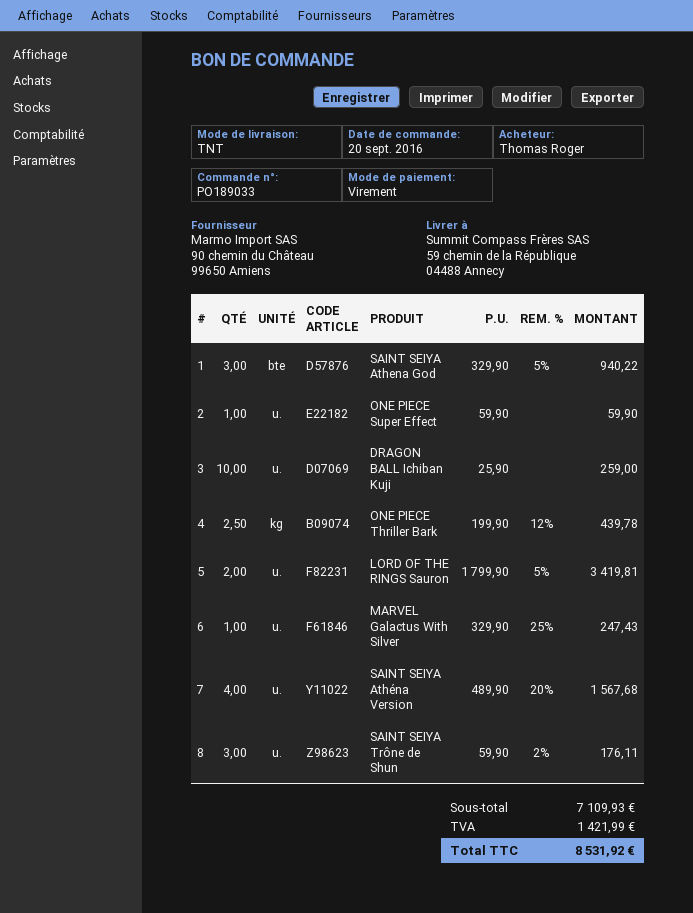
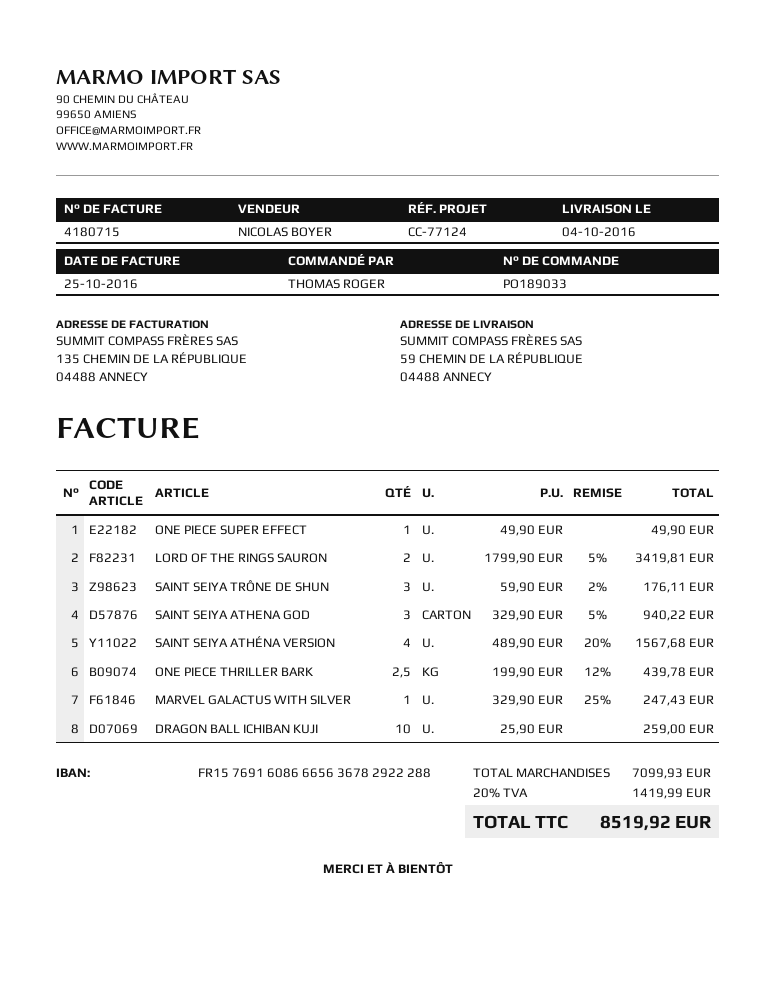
ONE PIECE Super Effect: 1 x 59.90 = 59.90 -> 1 x 49.90 = 49.90
subtotal: 7109.93 -> 7099.93
tax: 1421.99 -> 1419.99
total: 8531.92 -> 8519.92

